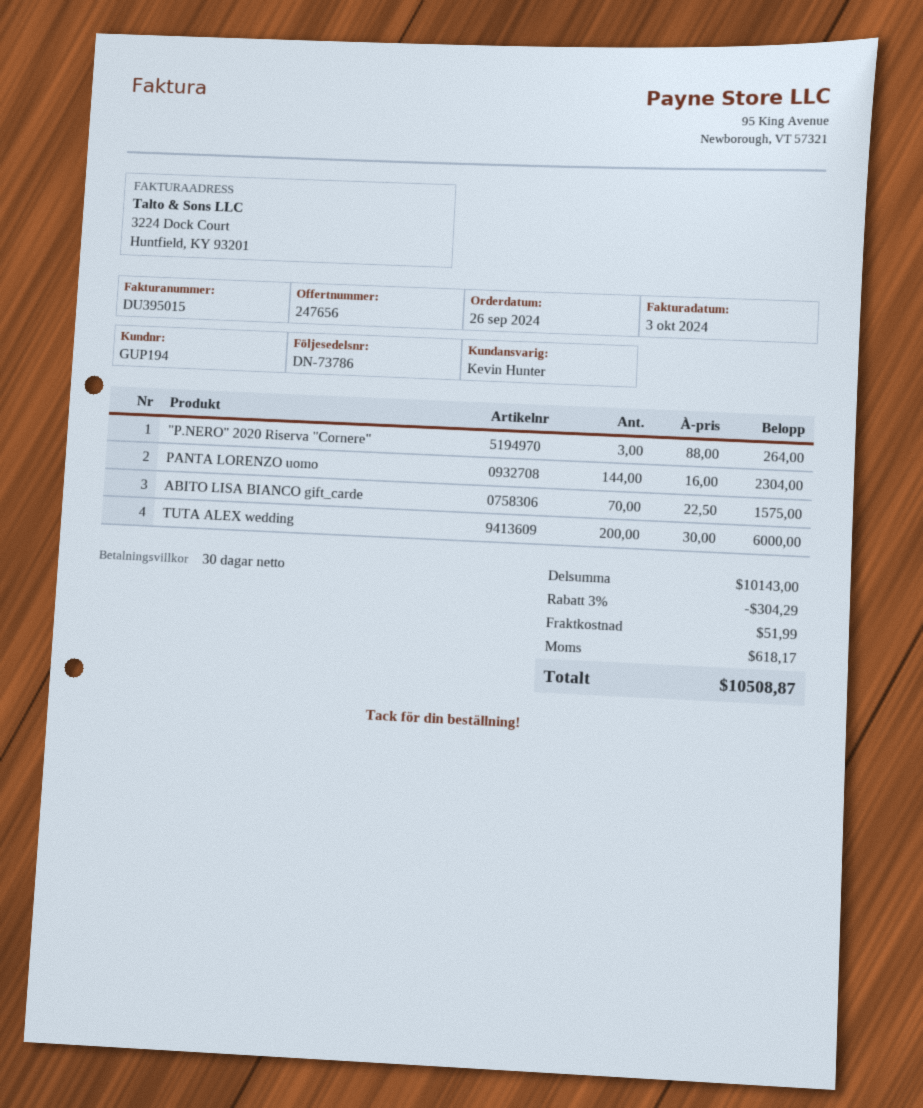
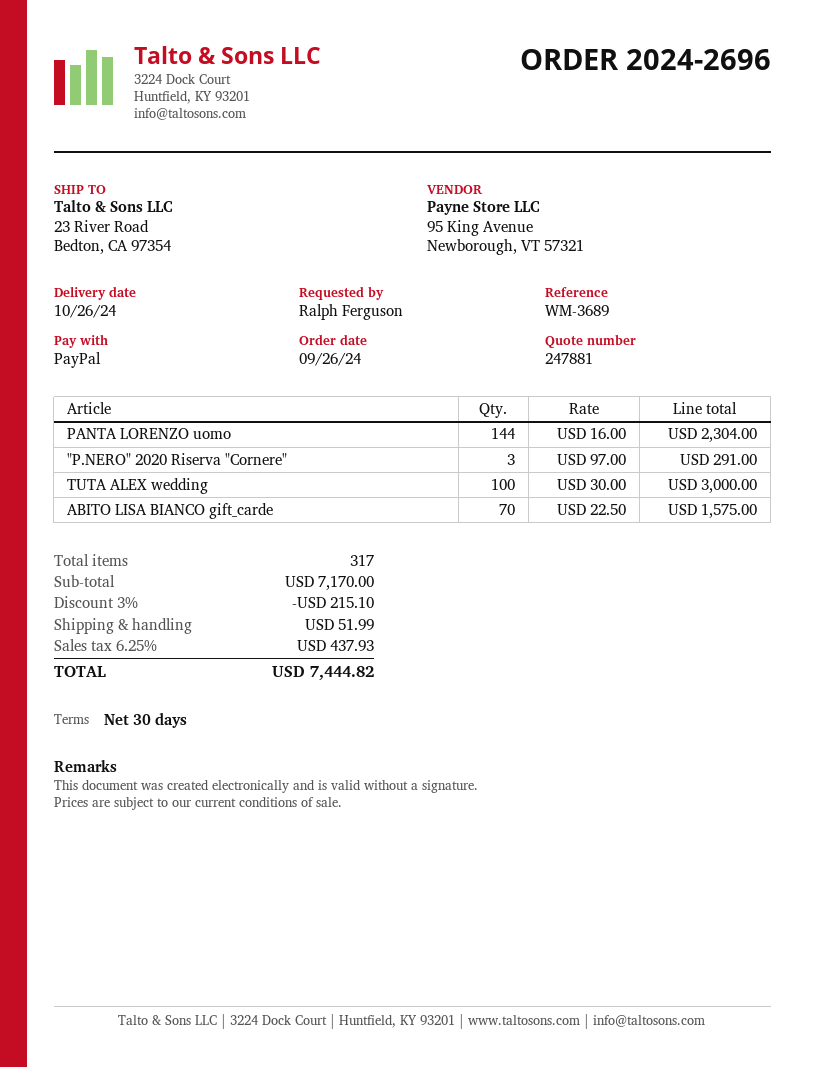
quote number: 247656 -> 247881
"P.NERO" 2020 Riserva "Cornere": 3 x 88.00 = 264.00 -> 3 x 97.00 = 291.00
TUTA ALEX wedding: 200 x 30.00 = 6000.00 -> 100 x 30.00 = 3000.00
subtotal: 10143.00 -> 7170.00
discount: 3% = 304.29 -> 3% = 215.10
tax: 618.17 -> 437.93
total: 10508.87 -> 7444.82

